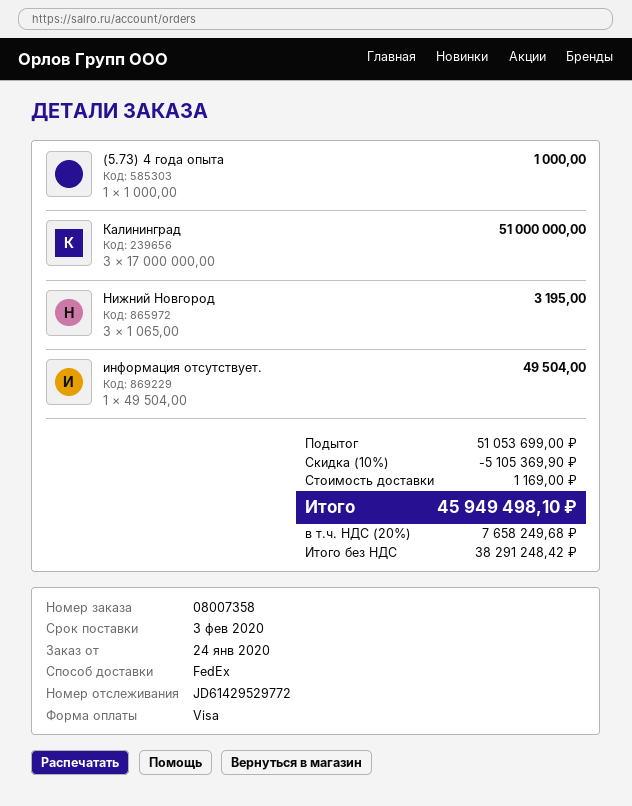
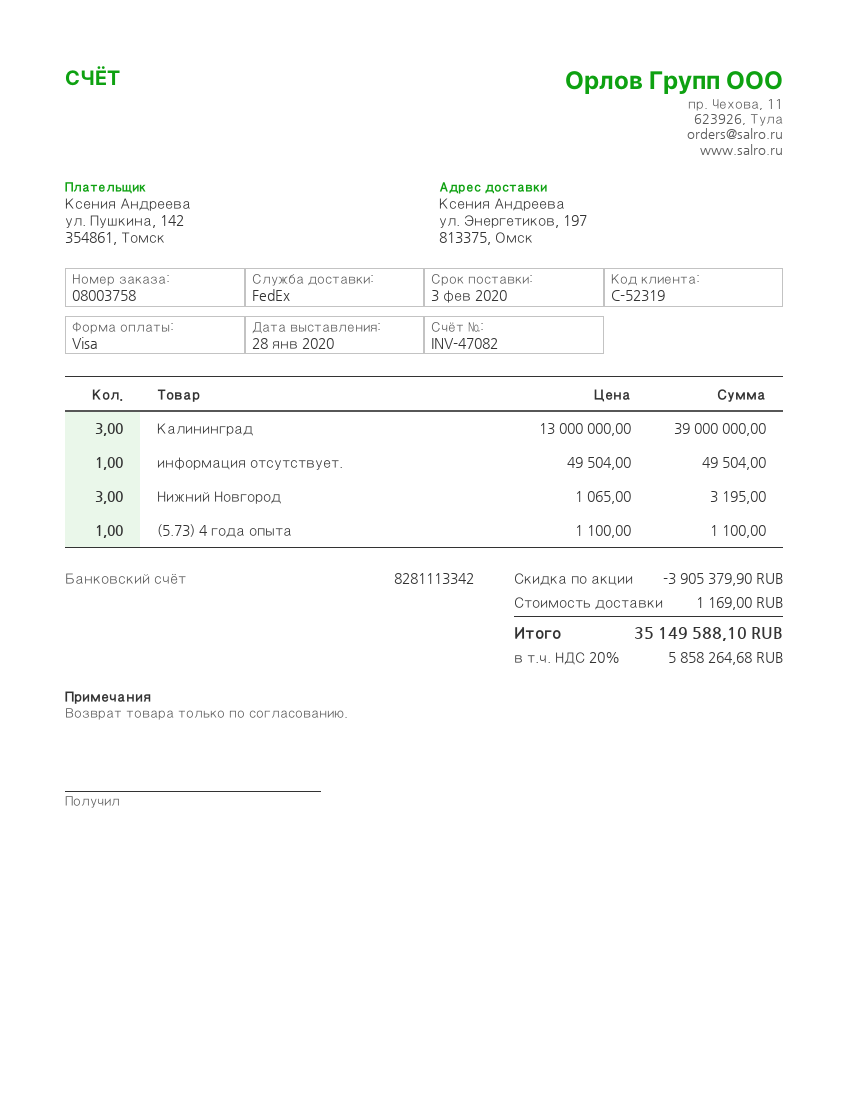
order number: 08007358 -> 08003758
(5.73) 4 года опыта: 1 x 1000.00 = 1000.00 -> 1 x 1100.00 = 1100.00
Калининград: 3 x 17000000.00 = 51000000.00 -> 3 x 13000000.00 = 39000000.00
discount: 5105369.90 -> 3905379.90
tax: 20% = 7658249.68 -> 20% = 5858264.68
total: 45949498.10 -> 35149588.10

